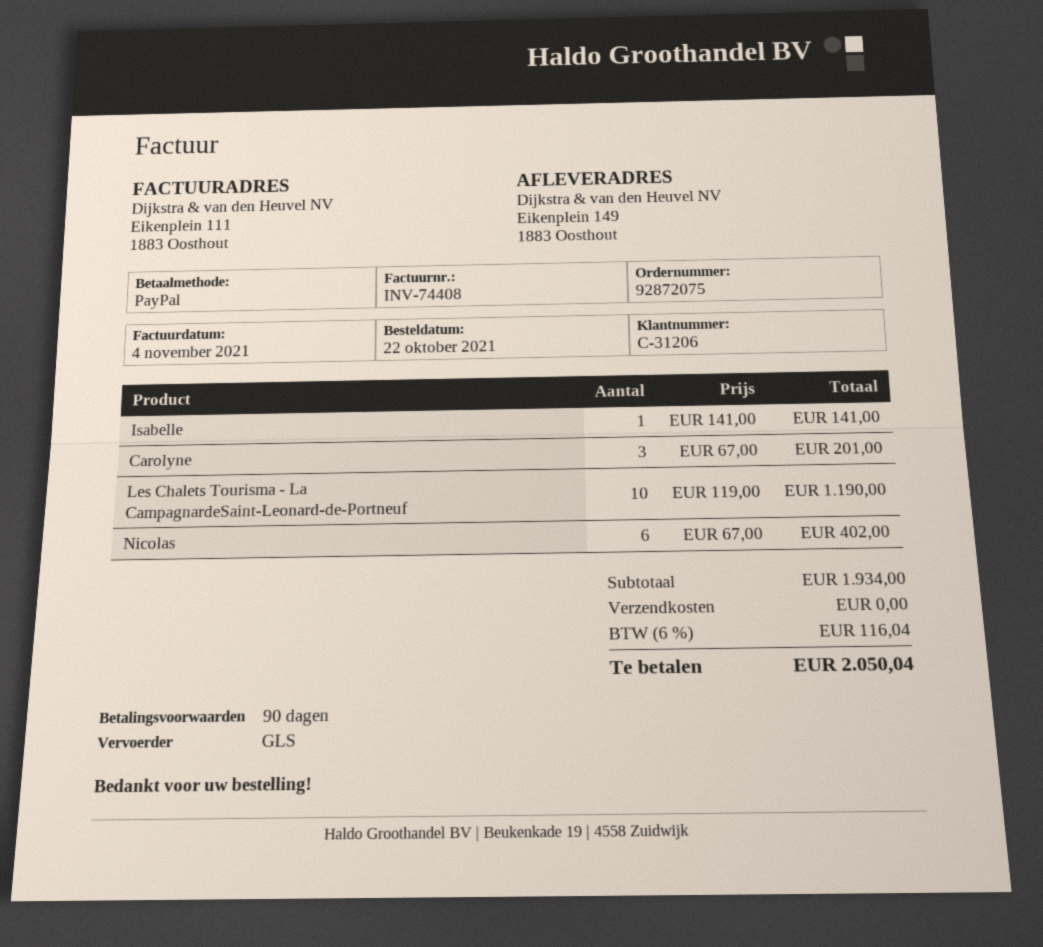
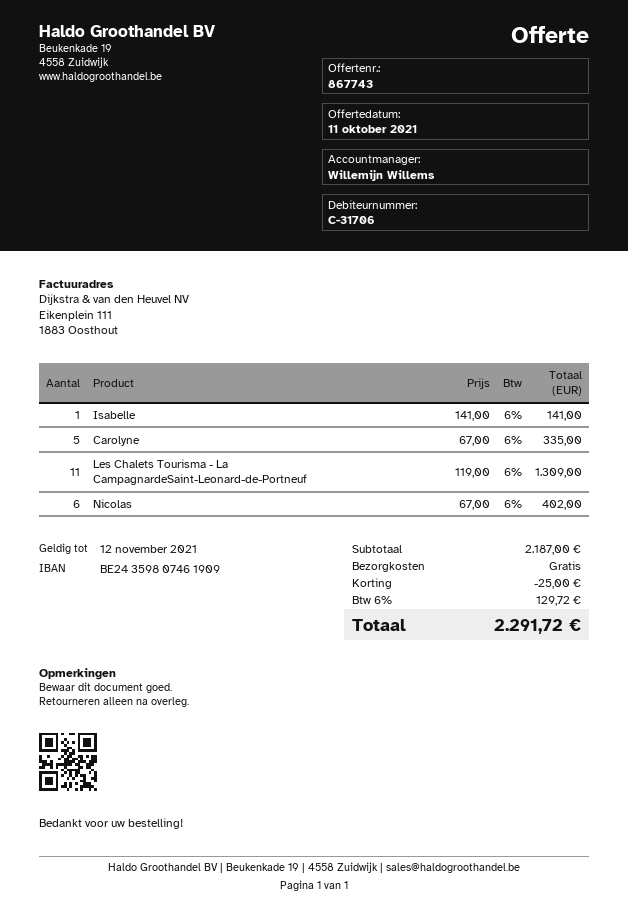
customer number: C-31206 -> C-31706
Carolyne: 3 x 67.00 = 201.00 -> 5 x 67.00 = 335.00
Les Chalets Tourisma - La CampagnardeSaint-Leonard-de-Portneuf: 10 x 119.00 = 1190.00 -> 11 x 119.00 = 1309.00
subtotal: 1934.00 -> 2187.00
discount: none -> 25.00
tax: 6% = 116.04 -> 6% = 129.72
total: 2050.04 -> 2291.72

